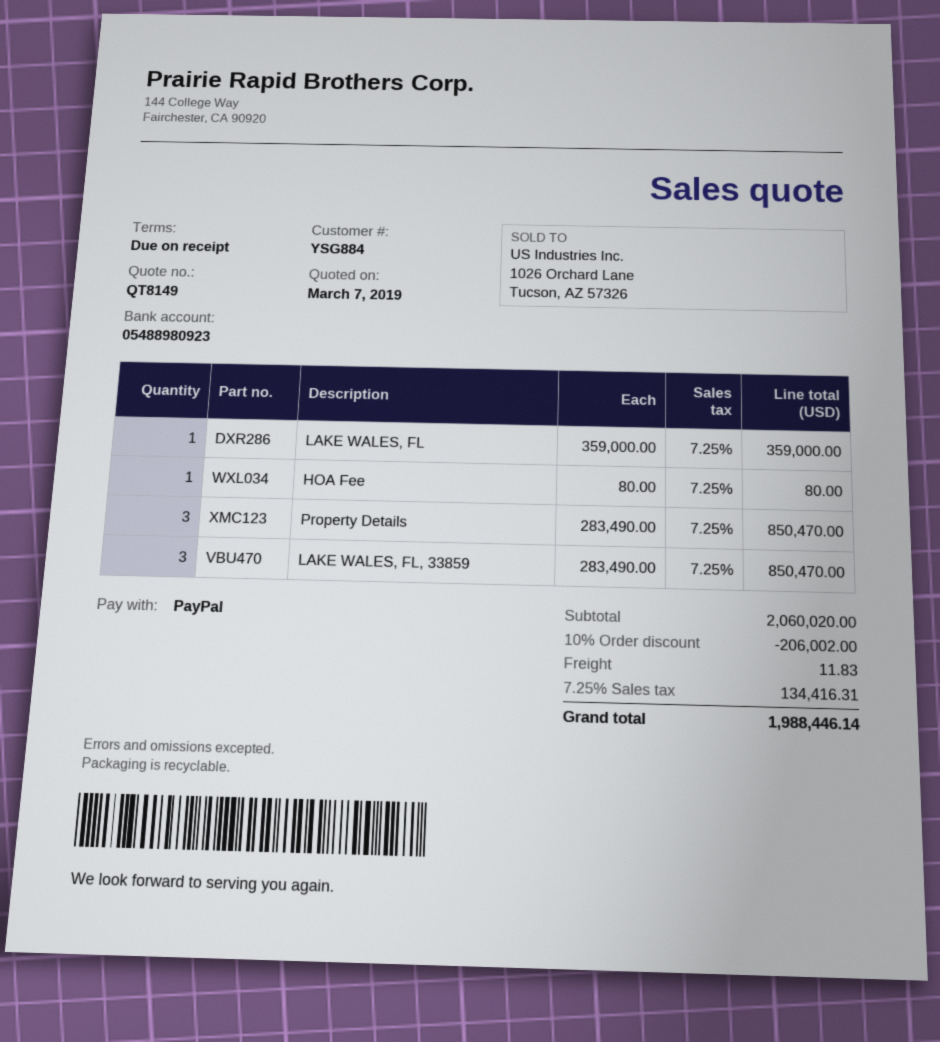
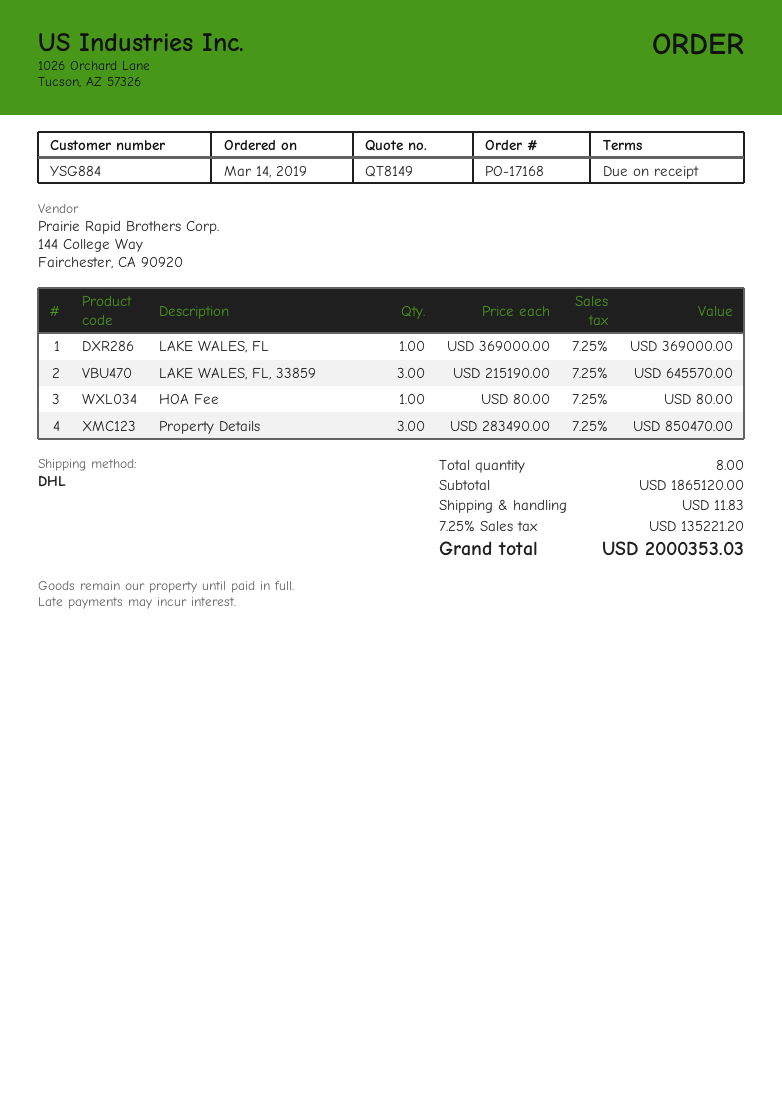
LAKE WALES, FL: 1 x 359000.00 = 359000.00 -> 1 x 369000.00 = 369000.00
LAKE WALES, FL, 33859: 3 x 283490.00 = 850470.00 -> 3 x 215190.00 = 645570.00
subtotal: 2060020.00 -> 1865120.00
discount: 10% = 206002.00 -> none
tax: 7.25% = 134416.31 -> 7.25% = 135221.20
total: 1988446.14 -> 2000353.03

